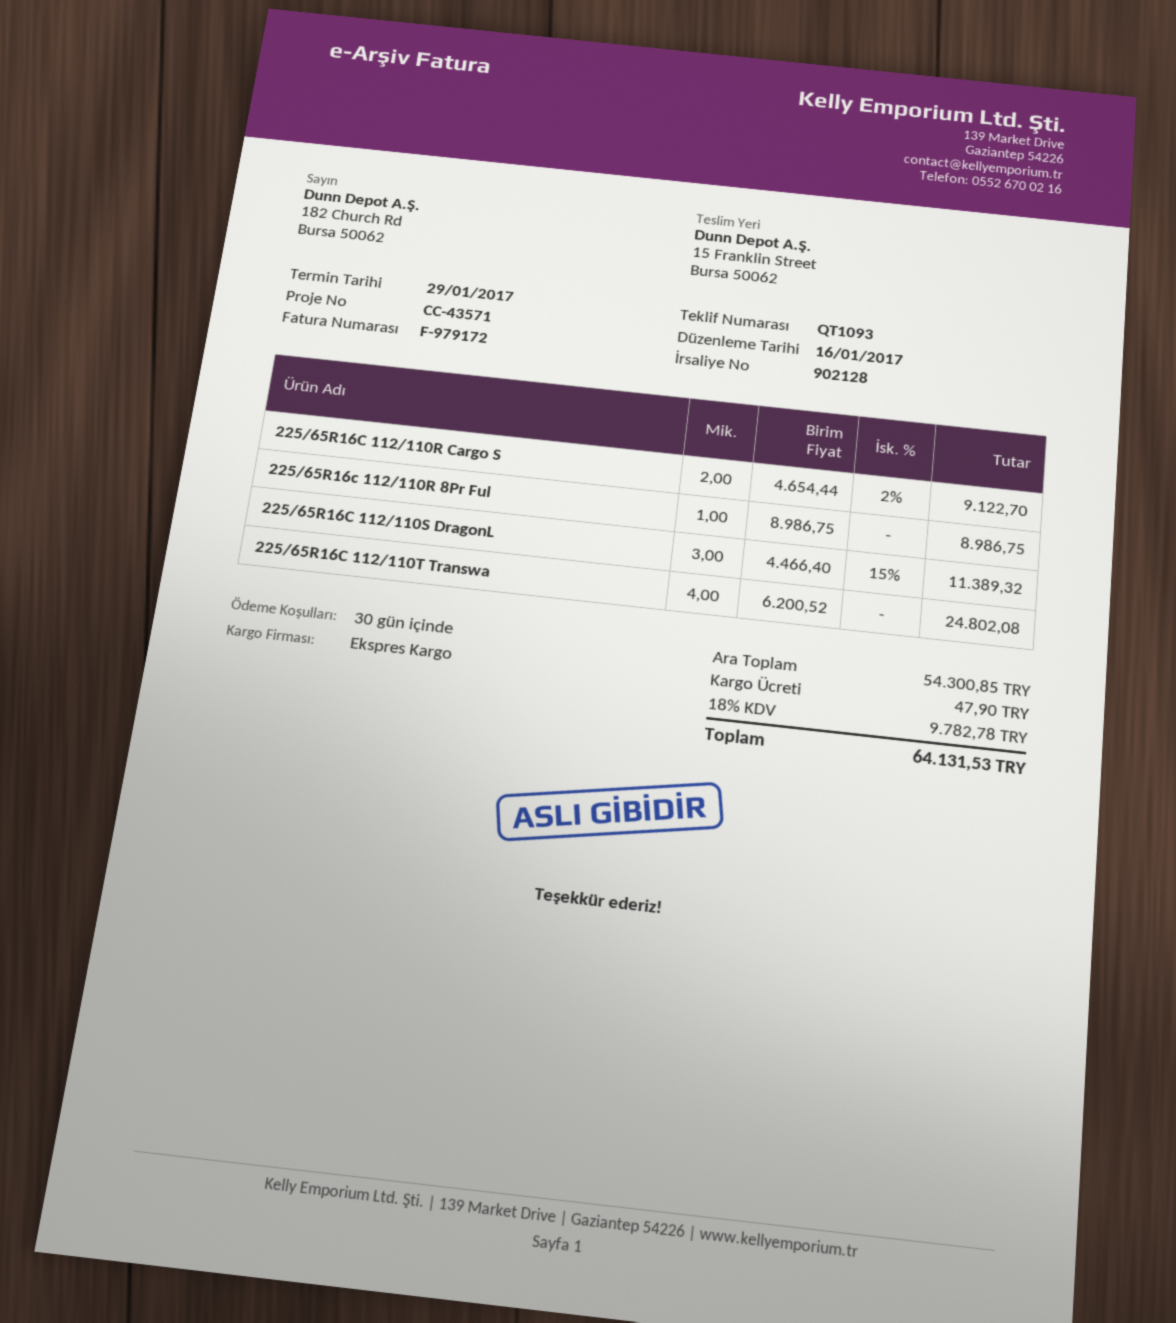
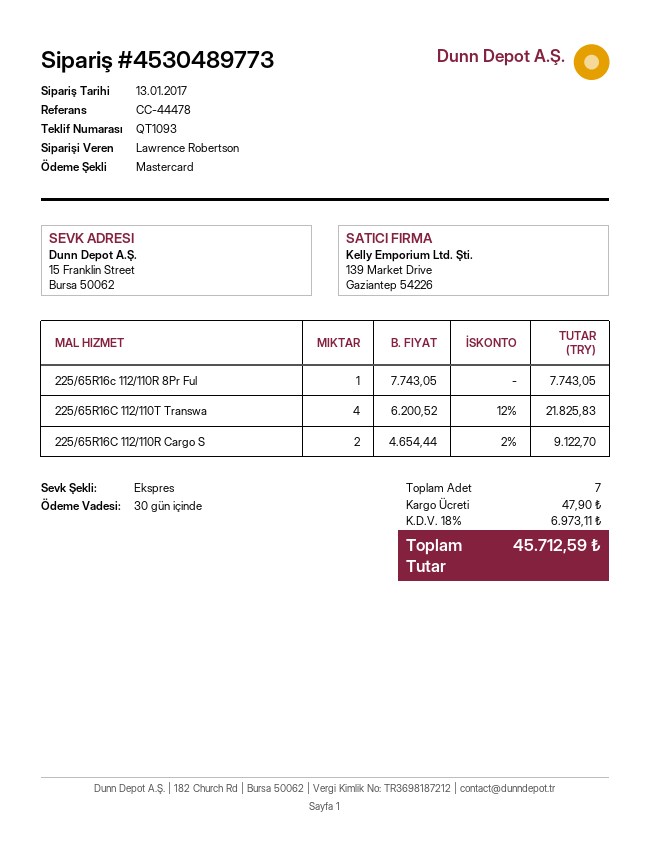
reference: CC-43571 -> CC-44478
225/65R16c 112/110R 8Pr Ful: 1 x 8986.75 = 8986.75 -> 1 x 7743.05 = 7743.05
225/65R16C 112/110S DragonL: 3 x 4466.40 - 15% = 11389.32 -> none
225/65R16C 112/110T Transwa: 4 x 6200.52 = 24802.08 -> 4 x 6200.52 - 12% = 21825.83
tax: 18% = 9782.78 -> 18% = 6973.11
total: 64131.53 -> 45712.59

